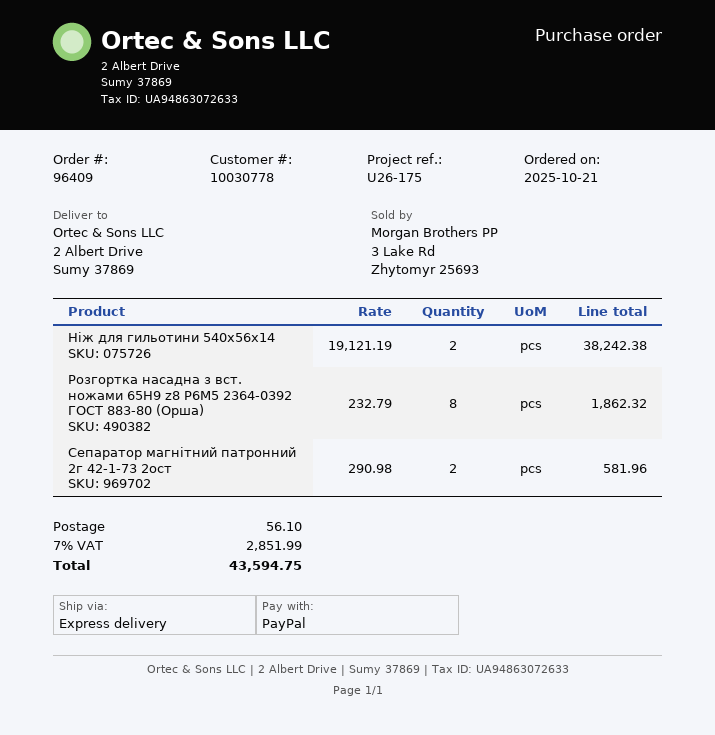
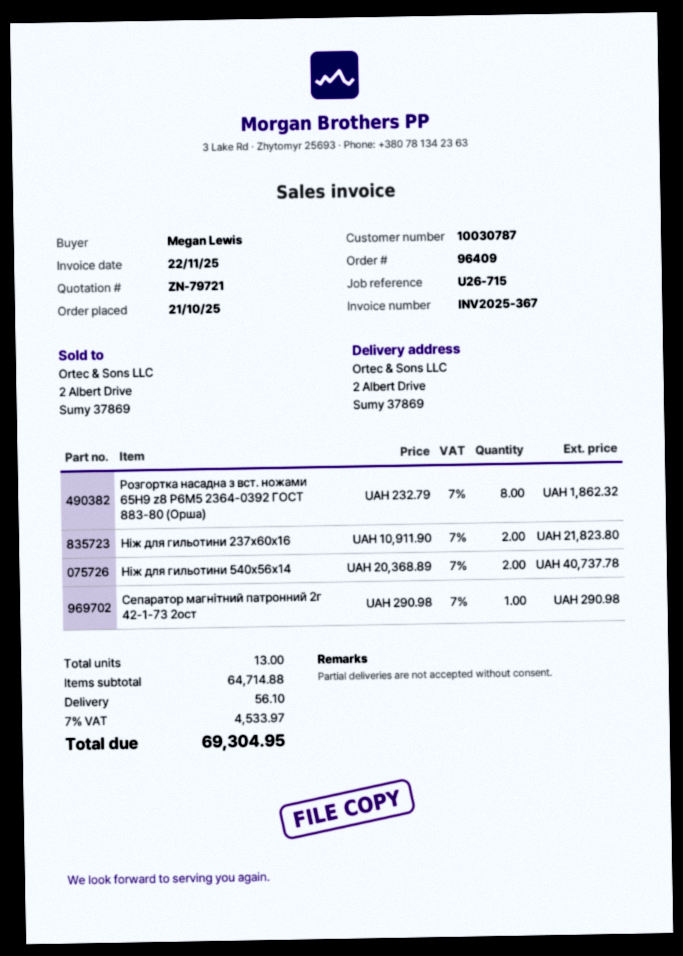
customer number: 10030778 -> 10030787
reference: U26-175 -> U26-715
Ніж для гильотини 540х56х14: 2 x 19121.19 = 38242.38 -> 2 x 20368.89 = 40737.78
Сепаратор магнітний патронний 2г 42-1-73 2ост: 2 x 290.98 = 581.96 -> 1 x 290.98 = 290.98
Ніж для гильотини 237х60х16: none -> 2 x 10911.90 = 21823.80
tax: 7% = 2851.99 -> 7% = 4533.97
total: 43594.75 -> 69304.95

